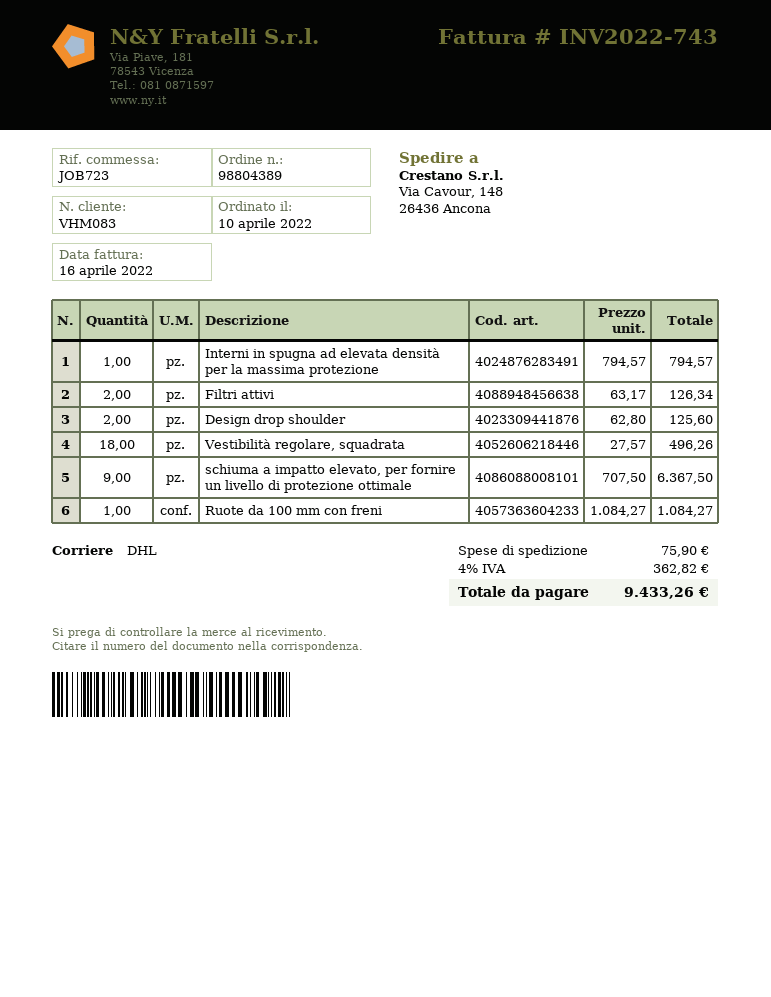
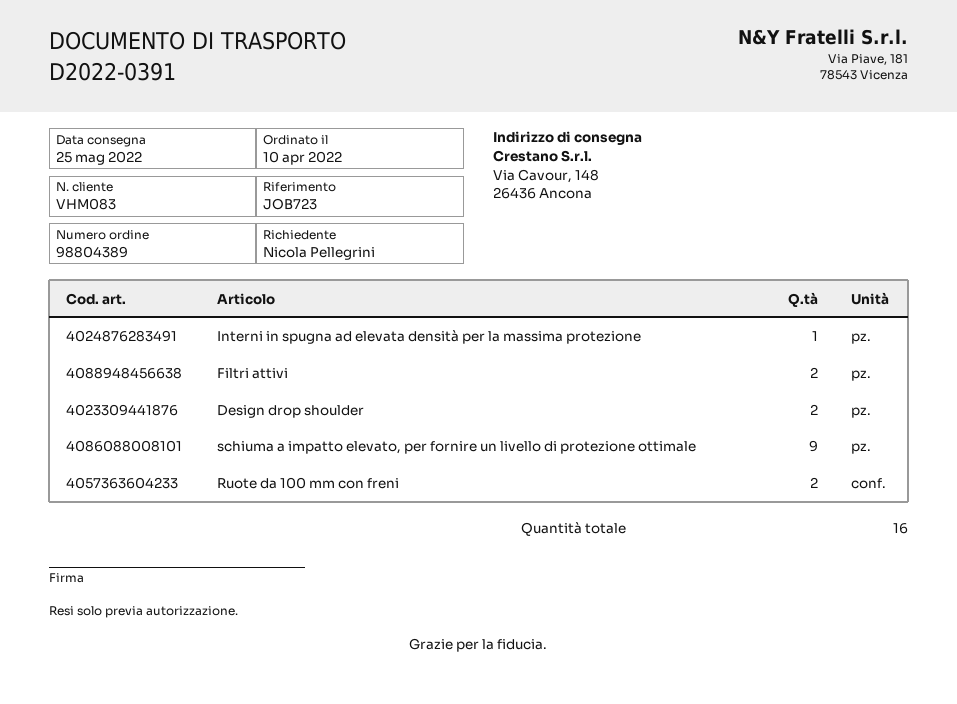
Vestibilità regolare, squadrata: 18 -> none
Ruote da 100 mm con freni: 1 -> 2

